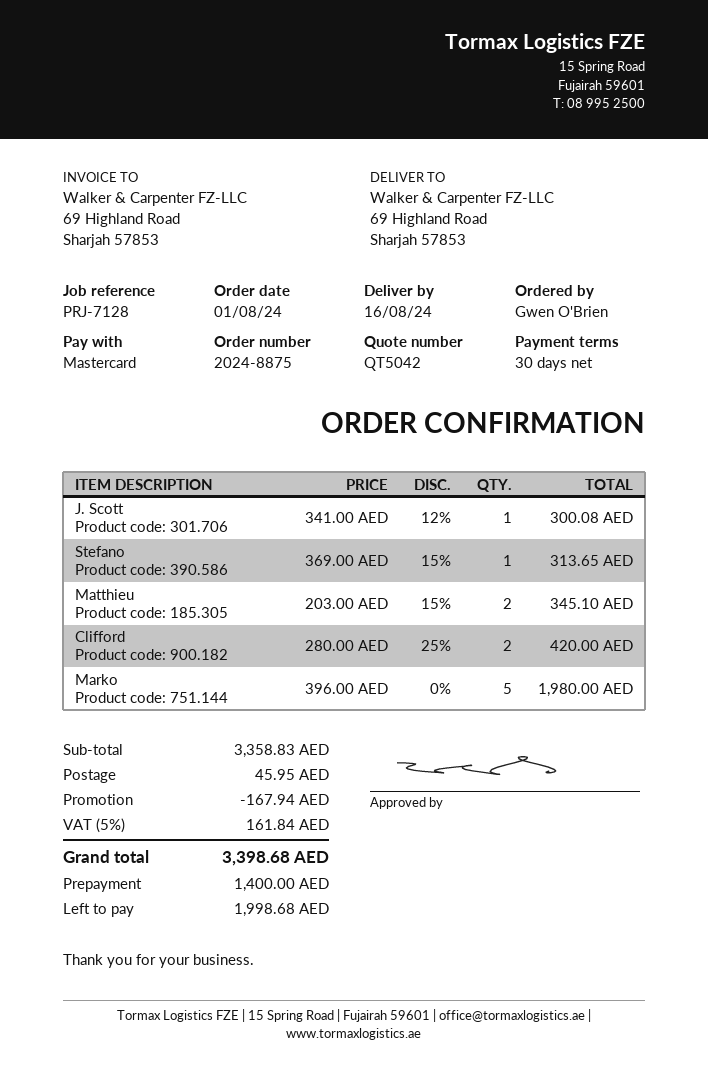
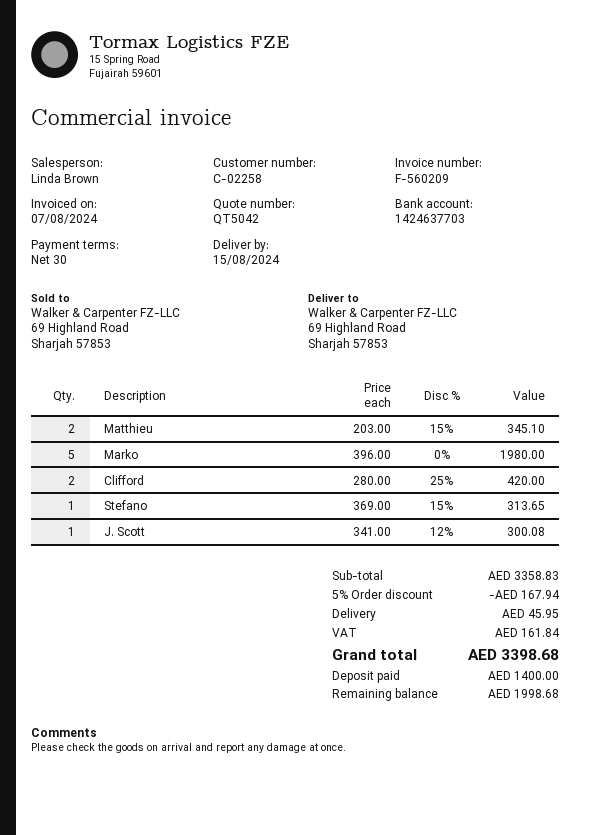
delivery date: 2024-08-16 -> 2024-08-15

